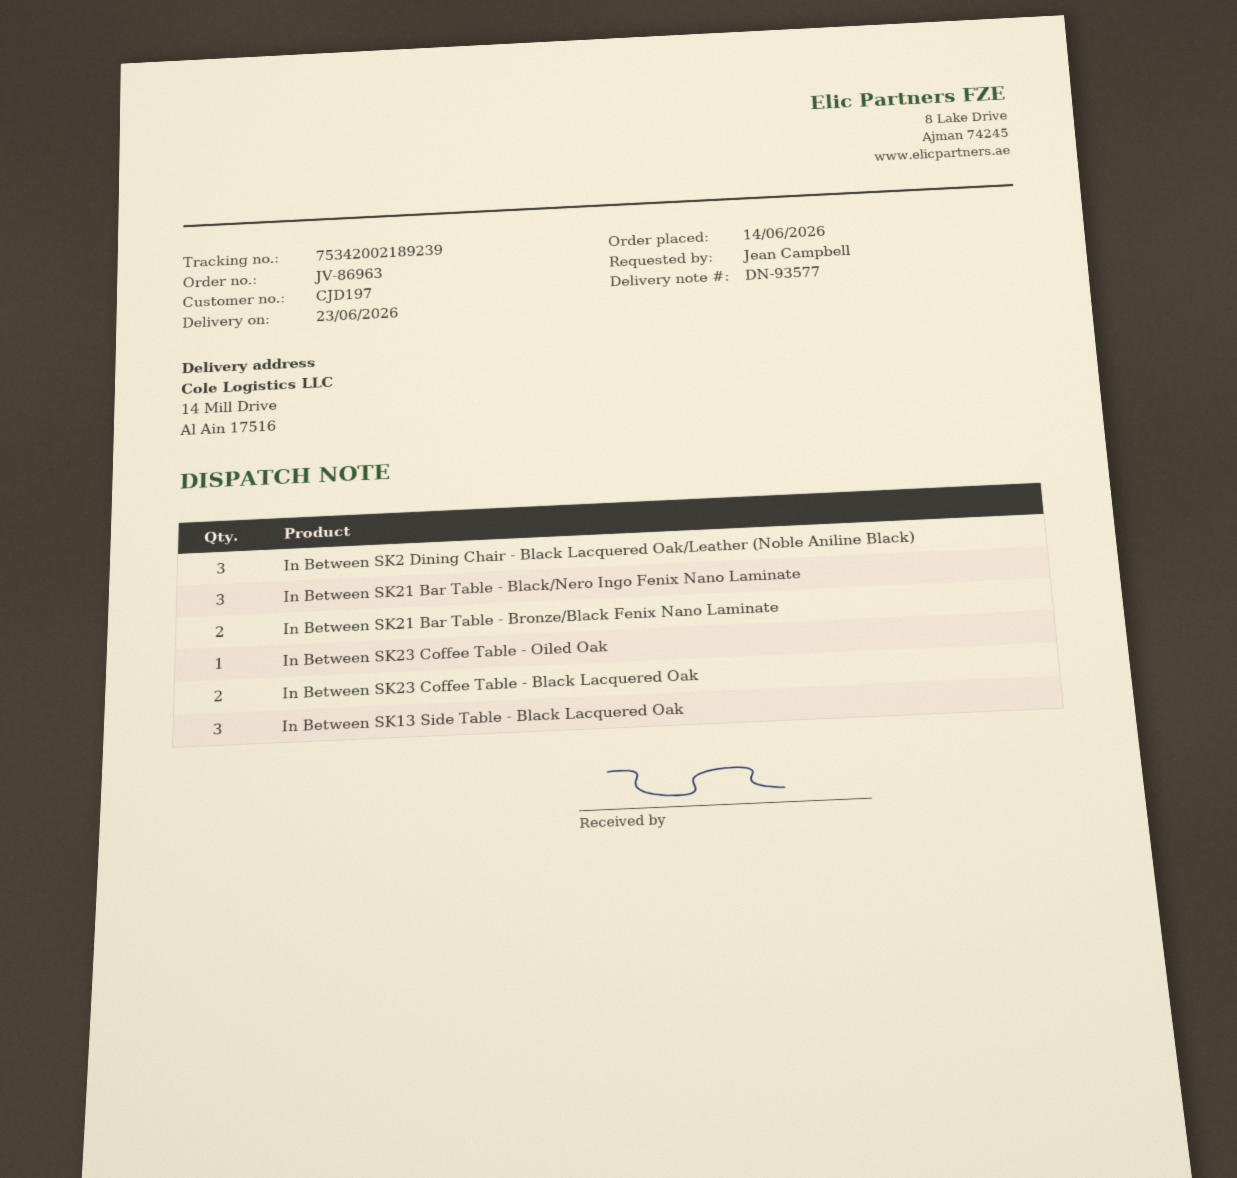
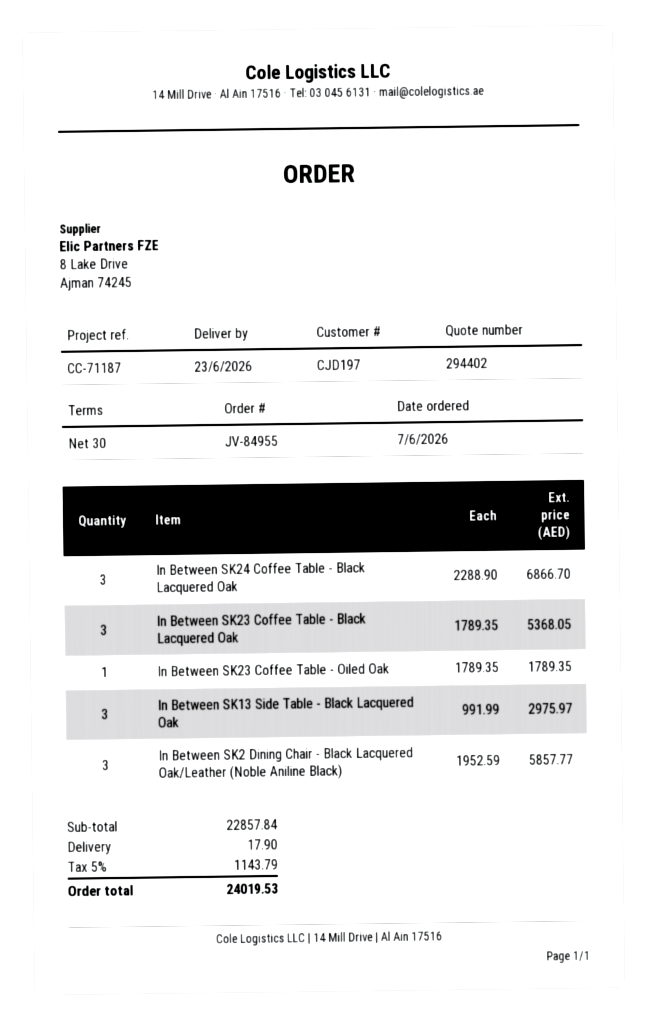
order number: JV-86963 -> JV-84955
order date: 2026-06-14 -> 2026-06-07
In Between SK21 Bar Table - Black/Nero Ingo Fenix Nano Laminate: 3 -> none
In Between SK21 Bar Table - Bronze/Black Fenix Nano Laminate: 2 -> none
In Between SK23 Coffee Table - Black Lacquered Oak: 2 -> 3
In Between SK24 Coffee Table - Black Lacquered Oak: none -> 3

